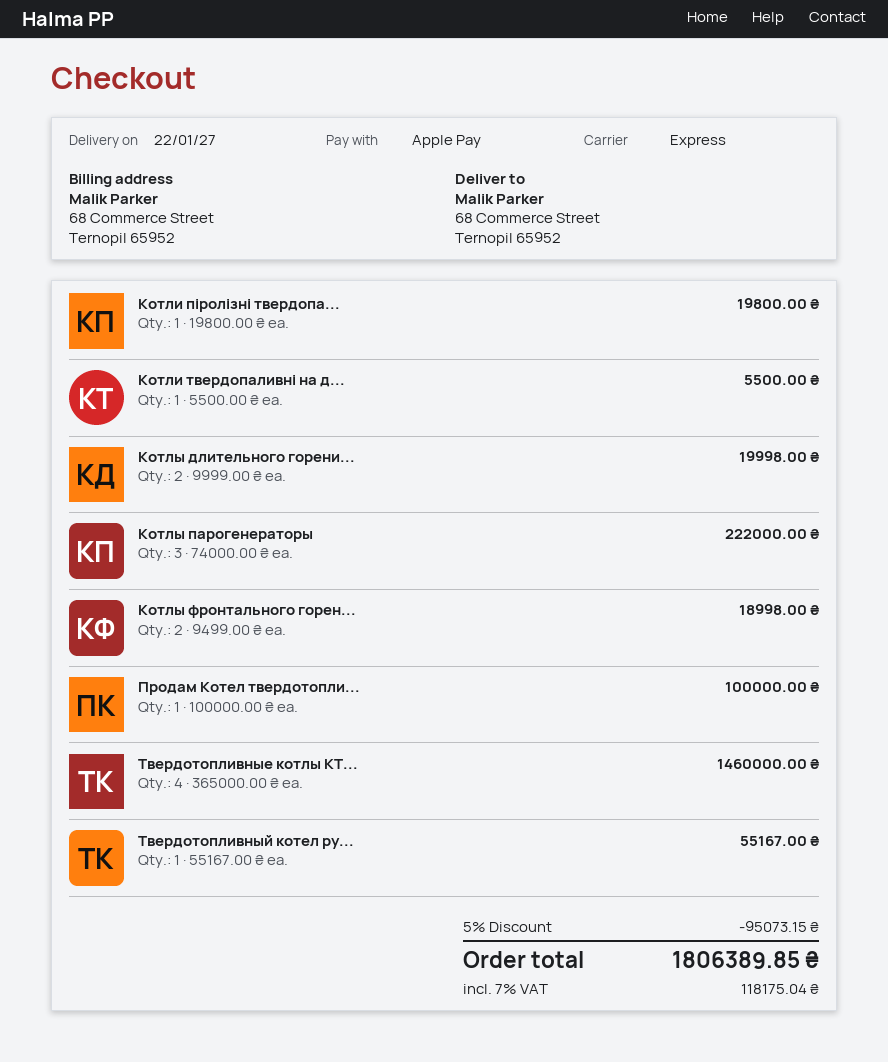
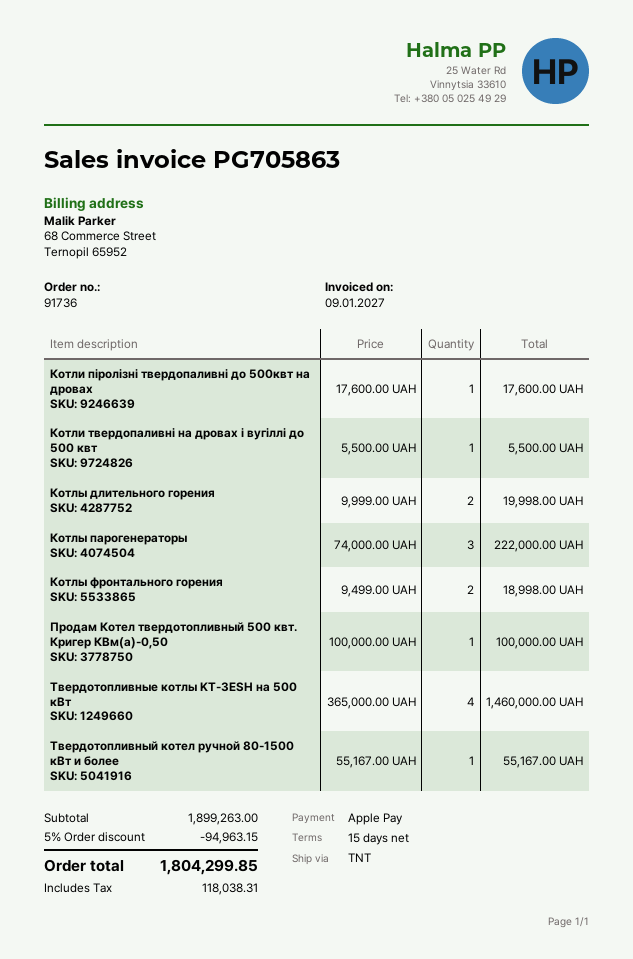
shipping method: express -> TNT
Котли піролізні твердопа...: 1 x 19800.00 = 19800.00 -> 1 x 17600.00 = 17600.00
discount: 5% = 95073.15 -> 5% = 94963.15
tax: 118175.04 -> 118038.31
total: 1806389.85 -> 1804299.85

